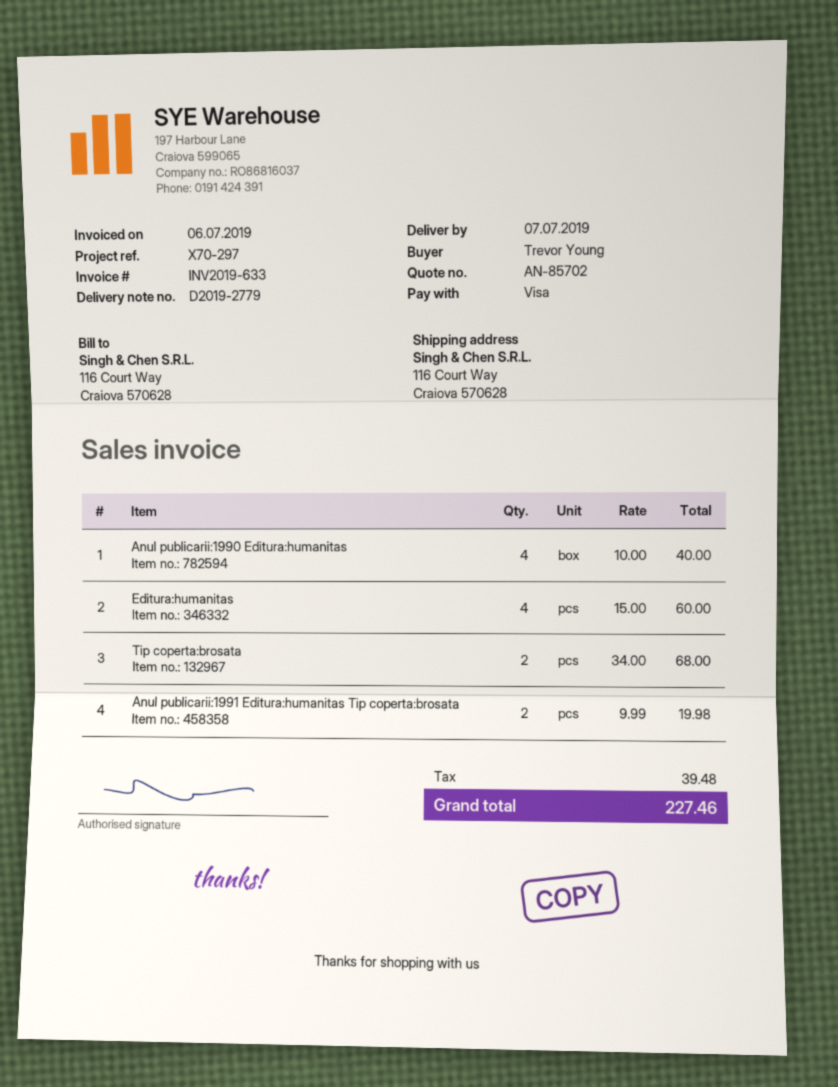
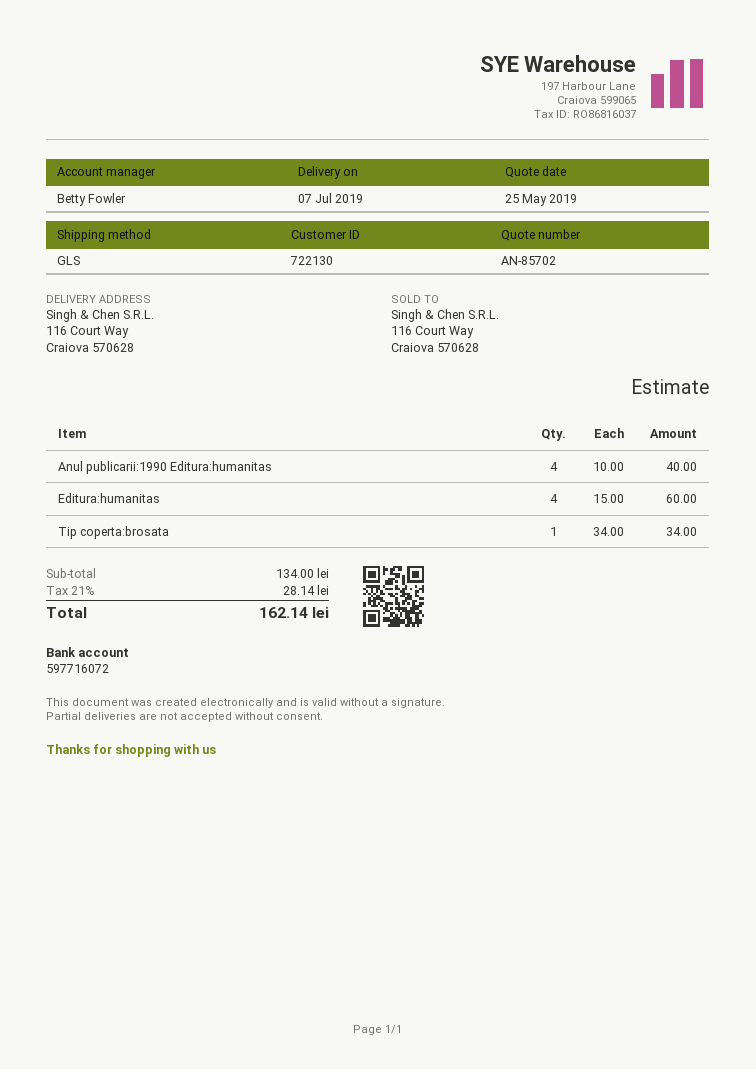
Tip coperta:brosata: 2 x 34.00 = 68.00 -> 1 x 34.00 = 34.00
Anul publicarii:1991 Editura:humanitas Tip coperta:brosata: 2 x 9.99 = 19.98 -> none
tax: 39.48 -> 28.14
total: 227.46 -> 162.14

